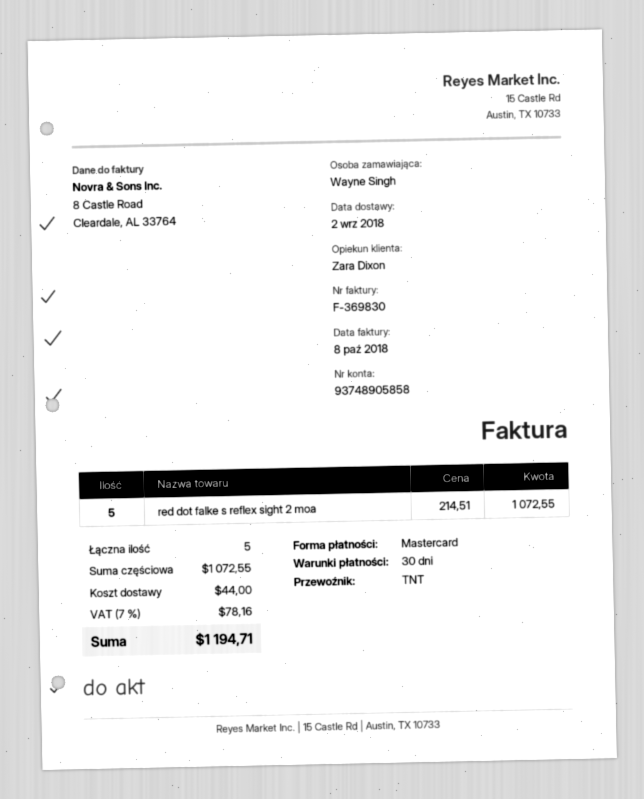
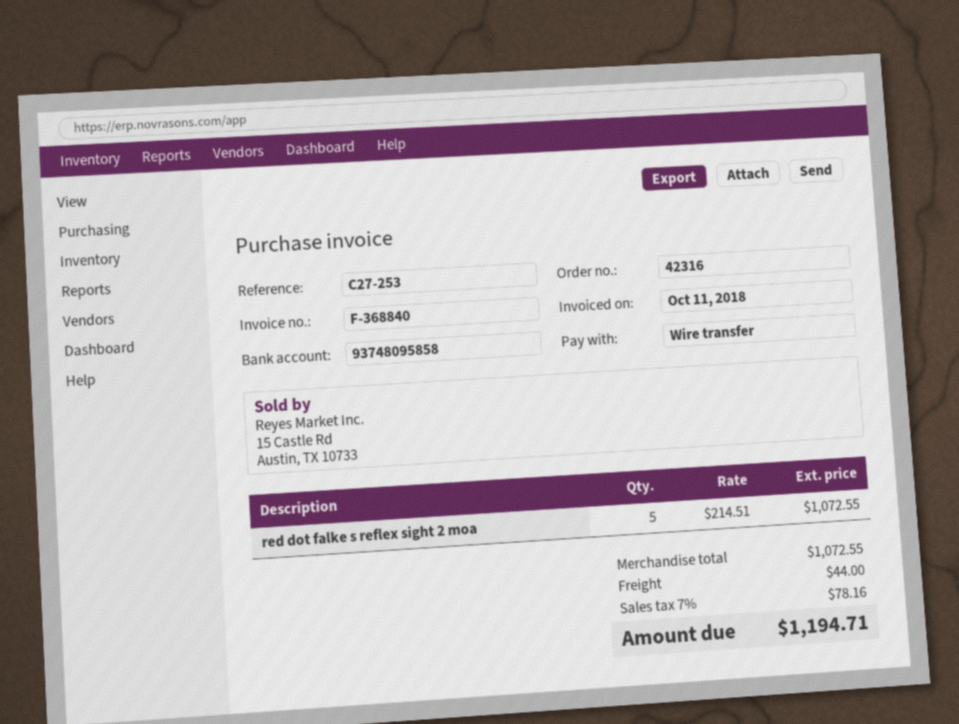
invoice number: F-369830 -> F-368840
invoice date: 2018-10-08 -> 2018-10-11
payment method: Mastercard -> bank transfer
bank account: 93748905858 -> 93748095858

